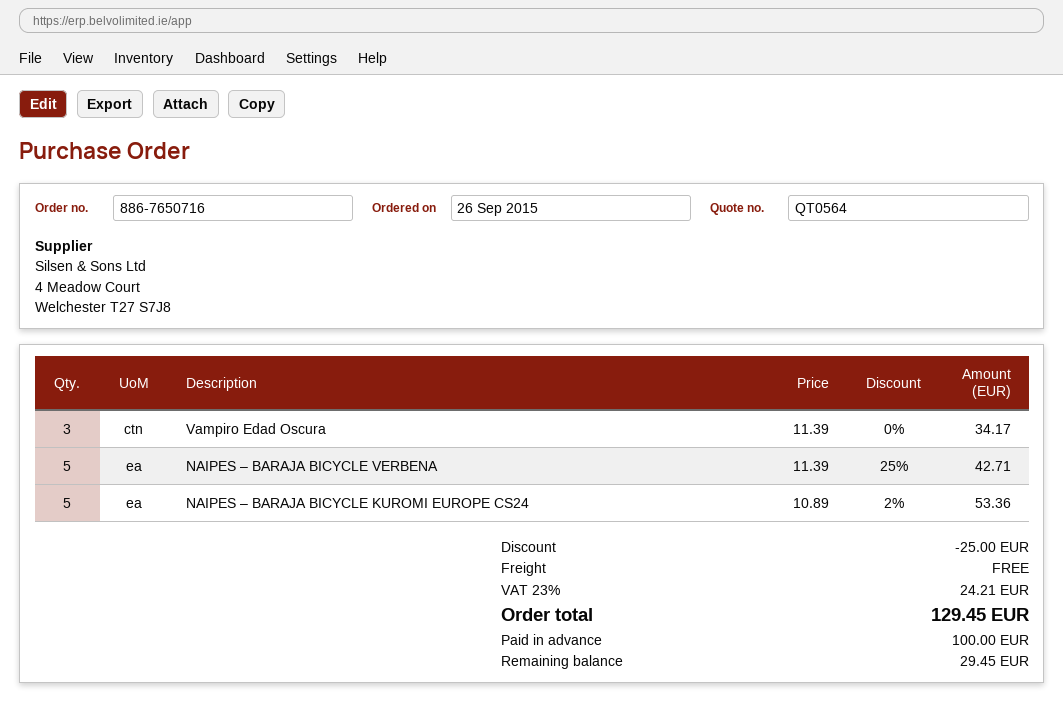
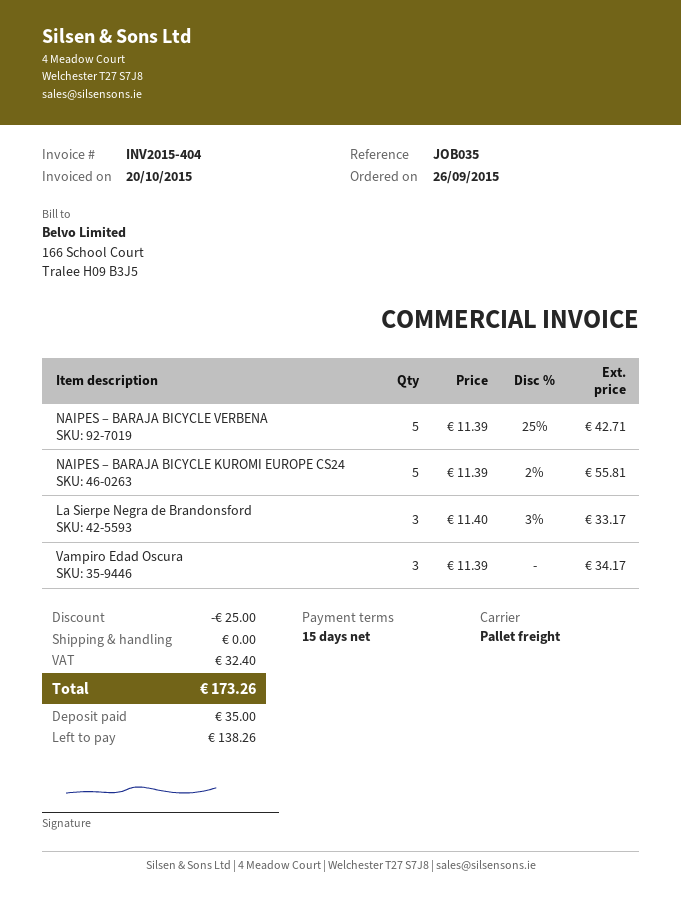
NAIPES – BARAJA BICYCLE KUROMI EUROPE CS24: 5 x 10.89 - 2% = 53.36 -> 5 x 11.39 - 2% = 55.81
La Sierpe Negra de Brandonsford: none -> 3 x 11.40 - 3% = 33.17
tax: 24.21 -> 32.40
total: 129.45 -> 173.26
deposit: 100.00 -> 35.00
balance: 29.45 -> 138.26

